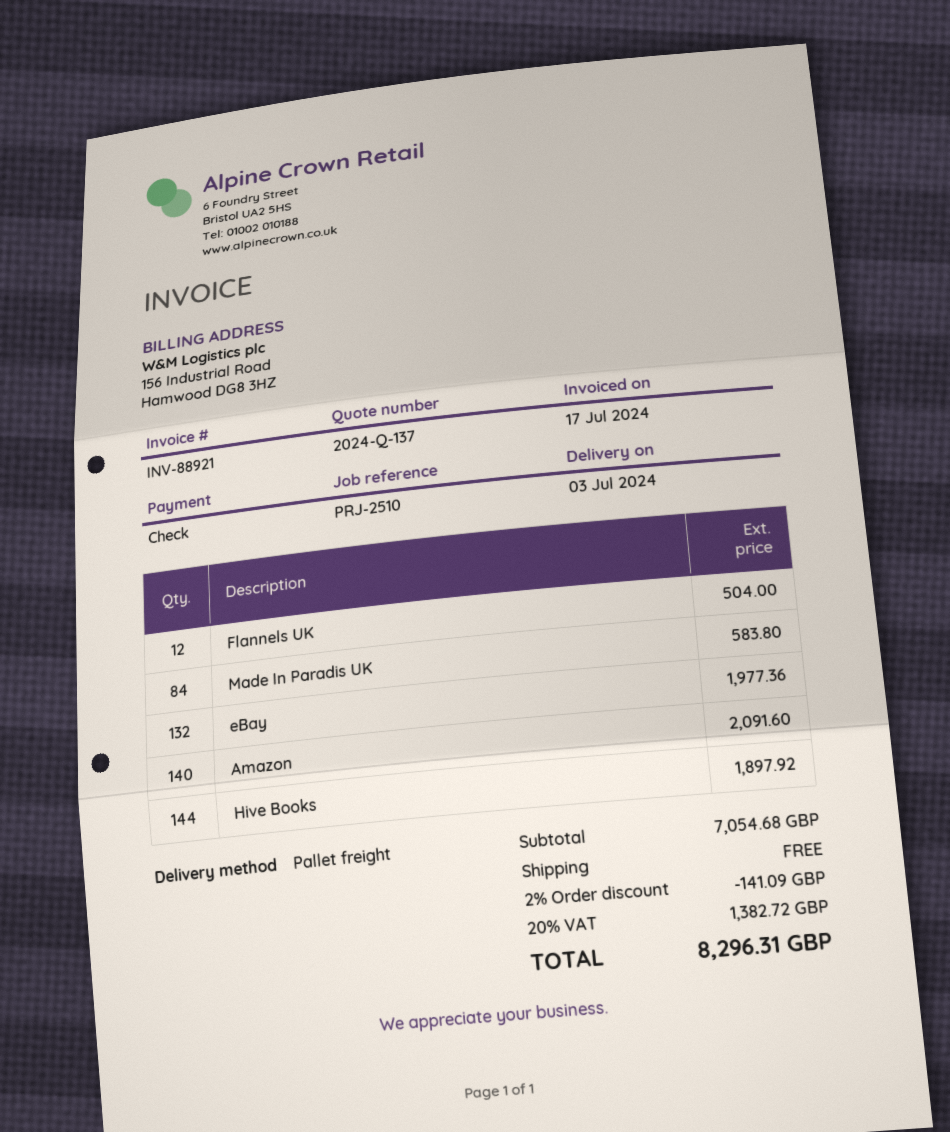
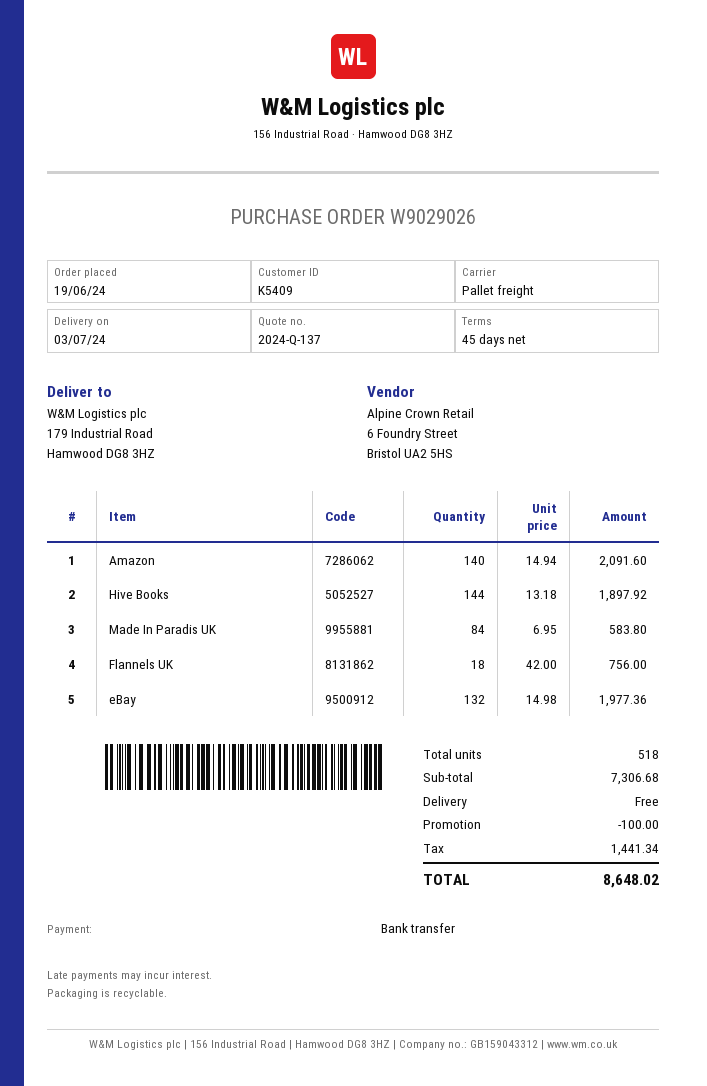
payment method: cheque -> bank transfer
Flannels UK: 12 for 504.00 -> 18 for 756.00
subtotal: 7054.68 -> 7306.68
discount: 141.09 -> 100.00
tax: 1382.72 -> 1441.34
total: 8296.31 -> 8648.02

